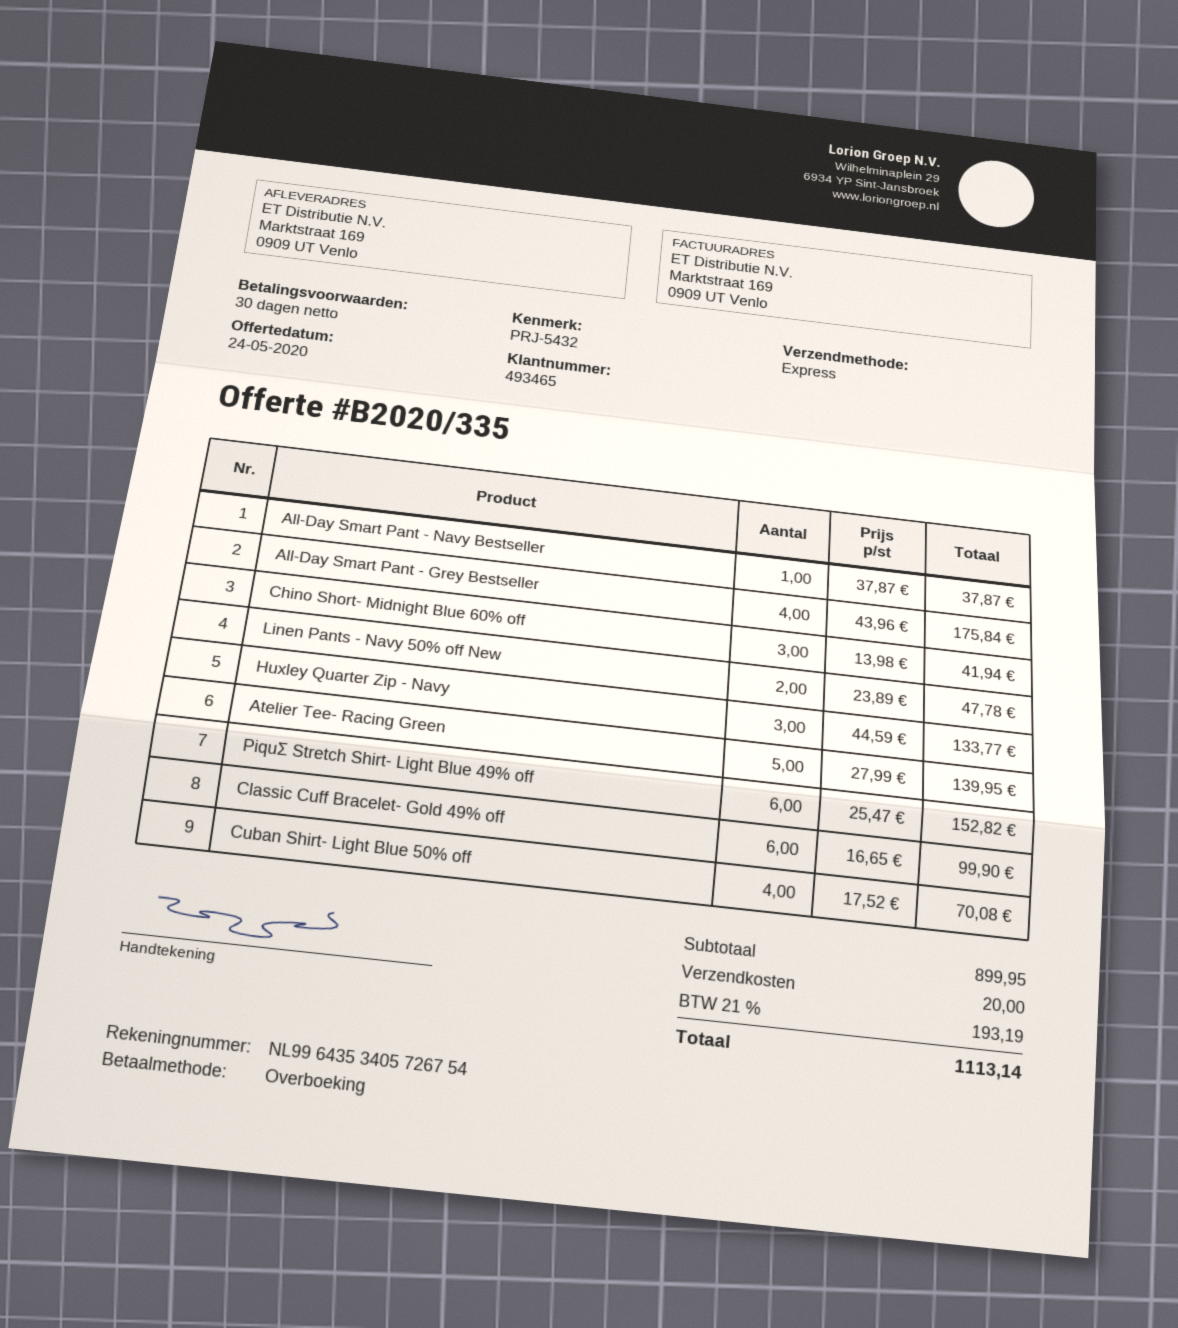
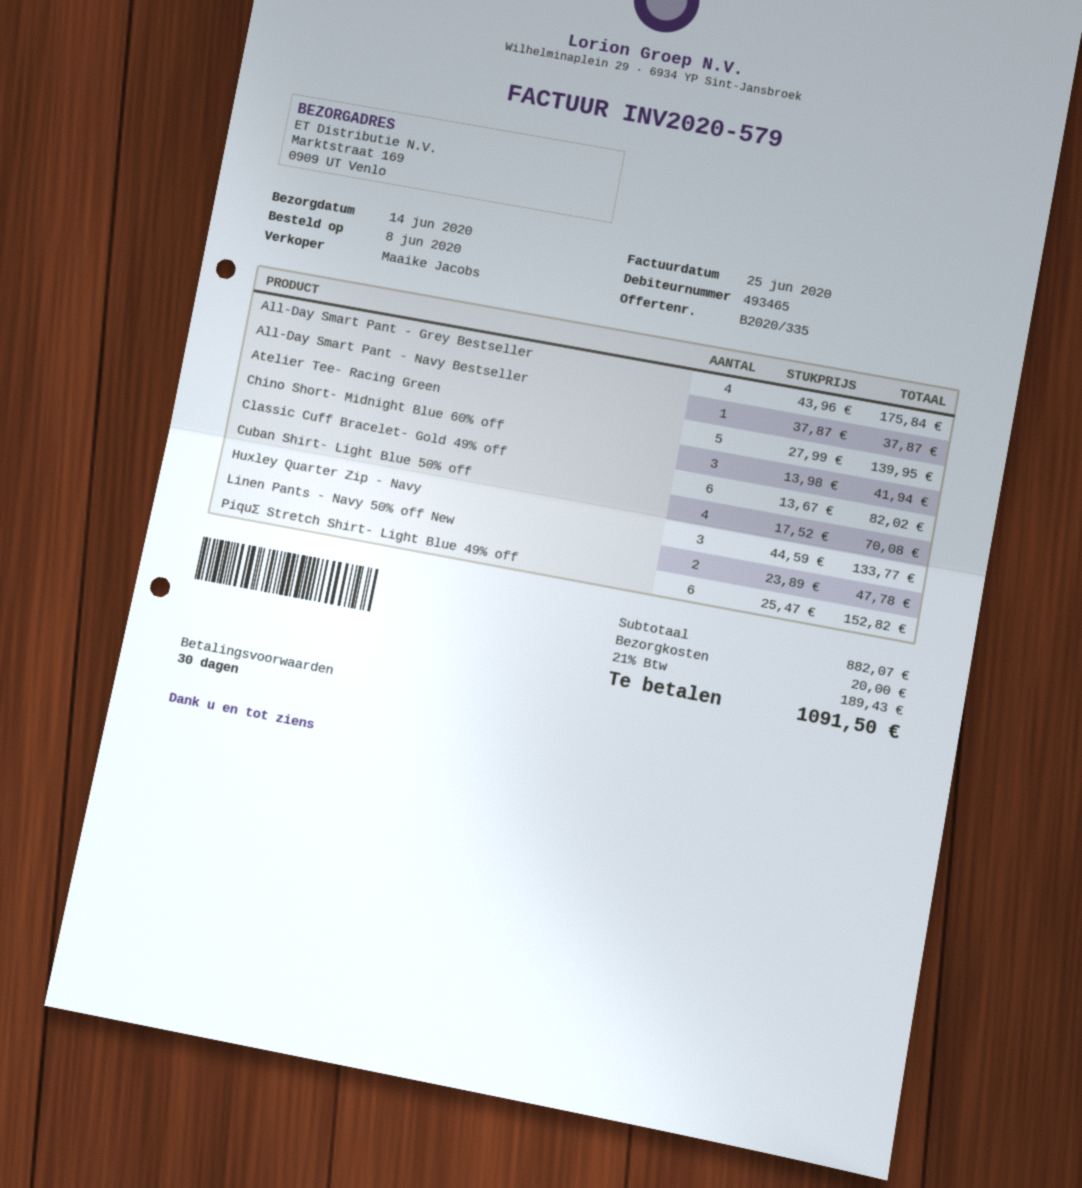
Classic Cuff Bracelet- Gold 49% off: 6 x 16.65 = 99.90 -> 6 x 13.67 = 82.02
subtotal: 899.95 -> 882.07
tax: 21% = 193.19 -> 21% = 189.43
total: 1113.14 -> 1091.50

